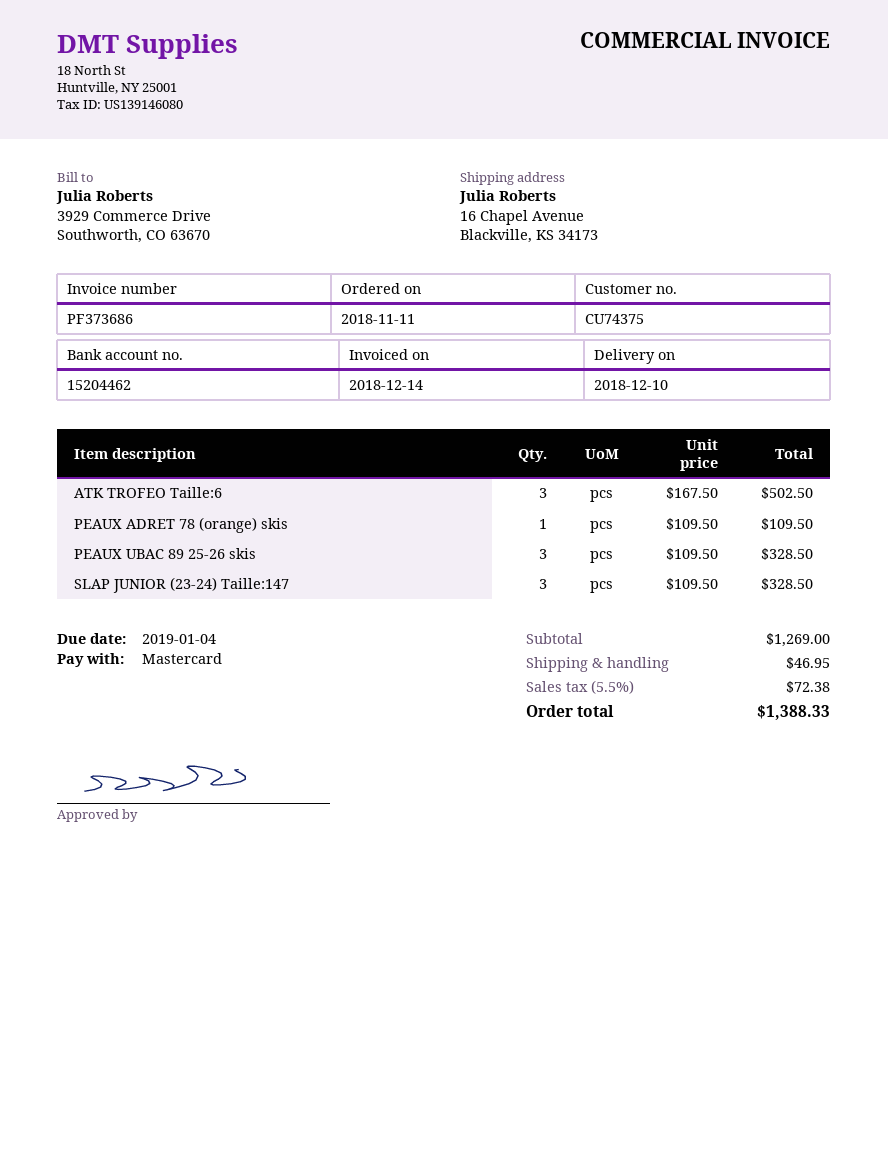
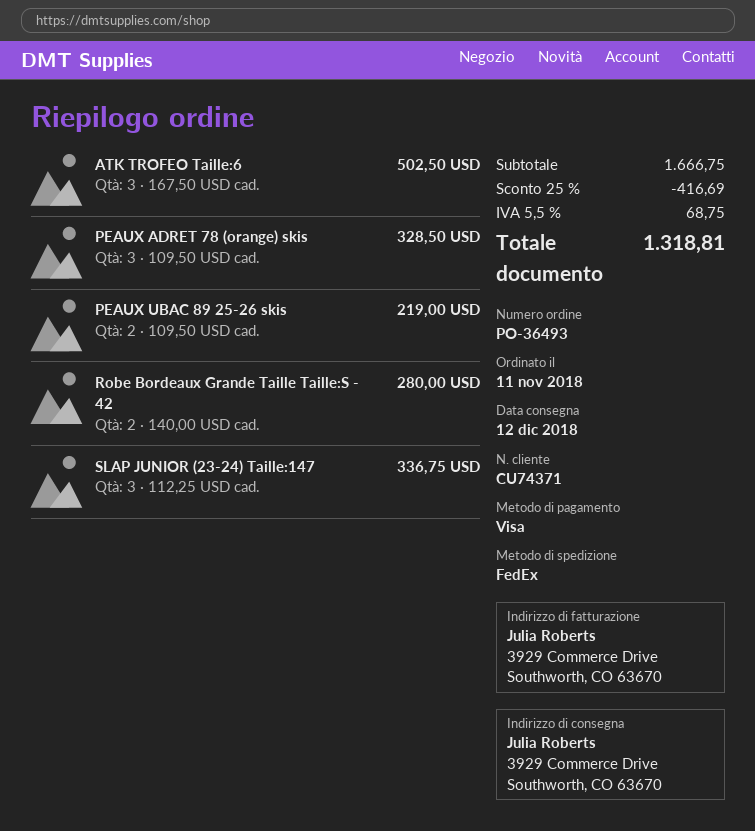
delivery date: 2018-12-10 -> 2018-12-12
customer number: CU74375 -> CU74371
payment method: Mastercard -> Visa
ship to: 16 Chapel Avenue, Blackville, KS 34173 -> 3929 Commerce Drive, Southworth, CO 63670
PEAUX ADRET 78 (orange) skis: 1 x 109.50 = 109.50 -> 3 x 109.50 = 328.50
PEAUX UBAC 89 25-26 skis: 3 x 109.50 = 328.50 -> 2 x 109.50 = 219.00
SLAP JUNIOR (23-24) Taille:147: 3 x 109.50 = 328.50 -> 3 x 112.25 = 336.75
Robe Bordeaux Grande Taille Taille:S - 42: none -> 2 x 140.00 = 280.00
subtotal: 1269.00 -> 1666.75
discount: none -> 25% = 416.69
shipping: 46.95 -> none
tax: 5.5% = 72.38 -> 5.5% = 68.75
total: 1388.33 -> 1318.81

